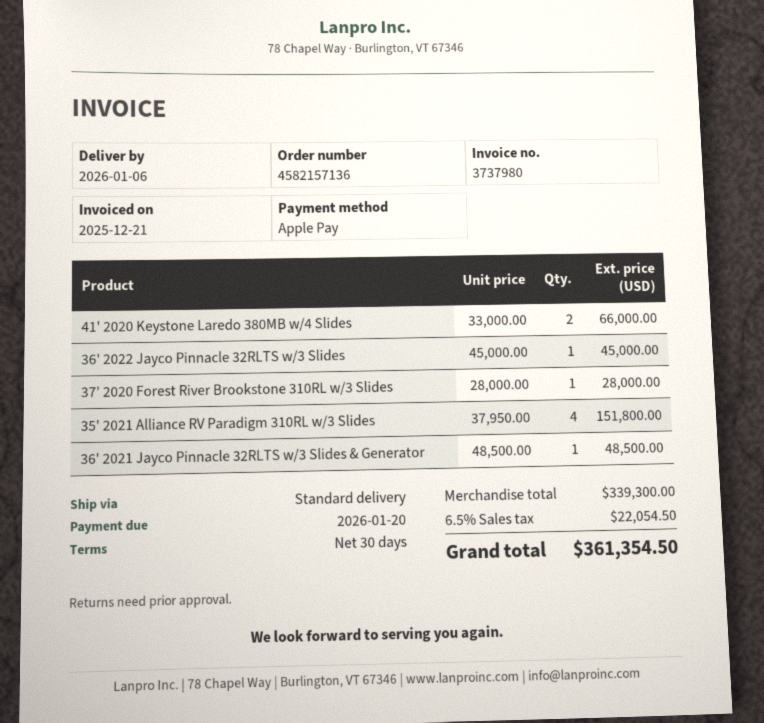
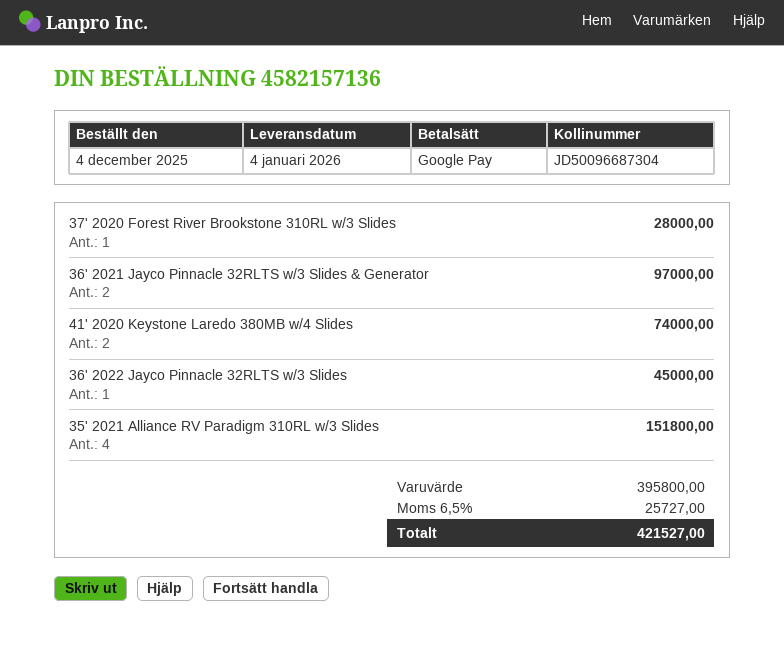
delivery date: 2026-01-06 -> 2026-01-04
payment method: Apple Pay -> Google Pay
41' 2020 Keystone Laredo 380MB w/4 Slides: 2 for 66000.00 -> 2 for 74000.00
36' 2021 Jayco Pinnacle 32RLTS w/3 Slides & Generator: 1 for 48500.00 -> 2 for 97000.00
subtotal: 339300.00 -> 395800.00
tax: 6.5% = 22054.50 -> 6.5% = 25727.00
total: 361354.50 -> 421527.00

